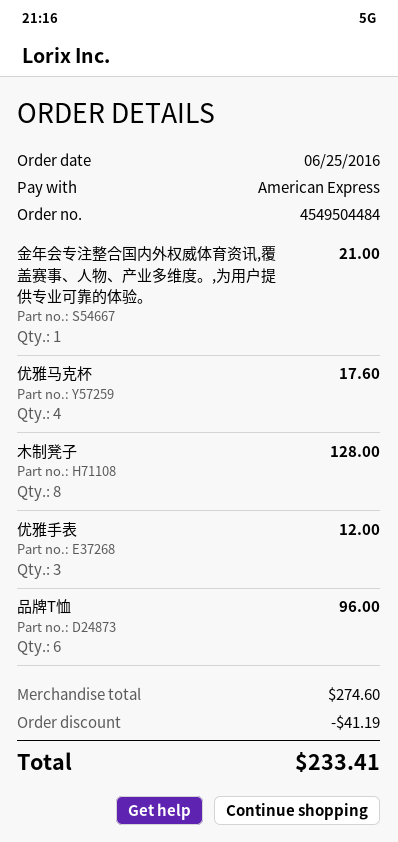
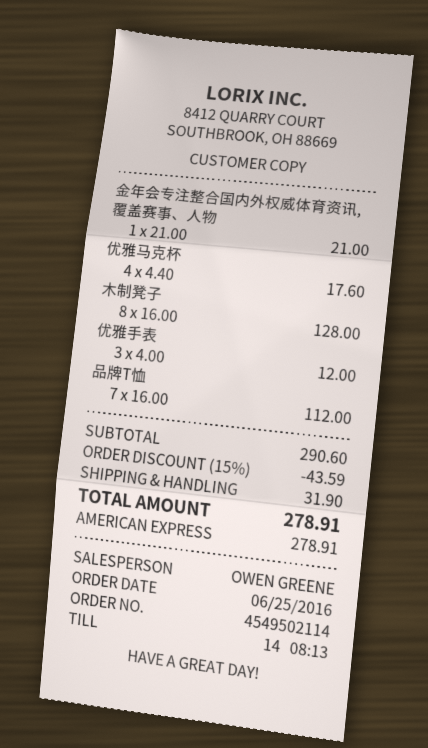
order number: 4549504484 -> 4549502114
品牌T恤: 6 for 96.00 -> 7 for 112.00
subtotal: 274.60 -> 290.60
discount: 41.19 -> 43.59
shipping: none -> 31.90
total: 233.41 -> 278.91

